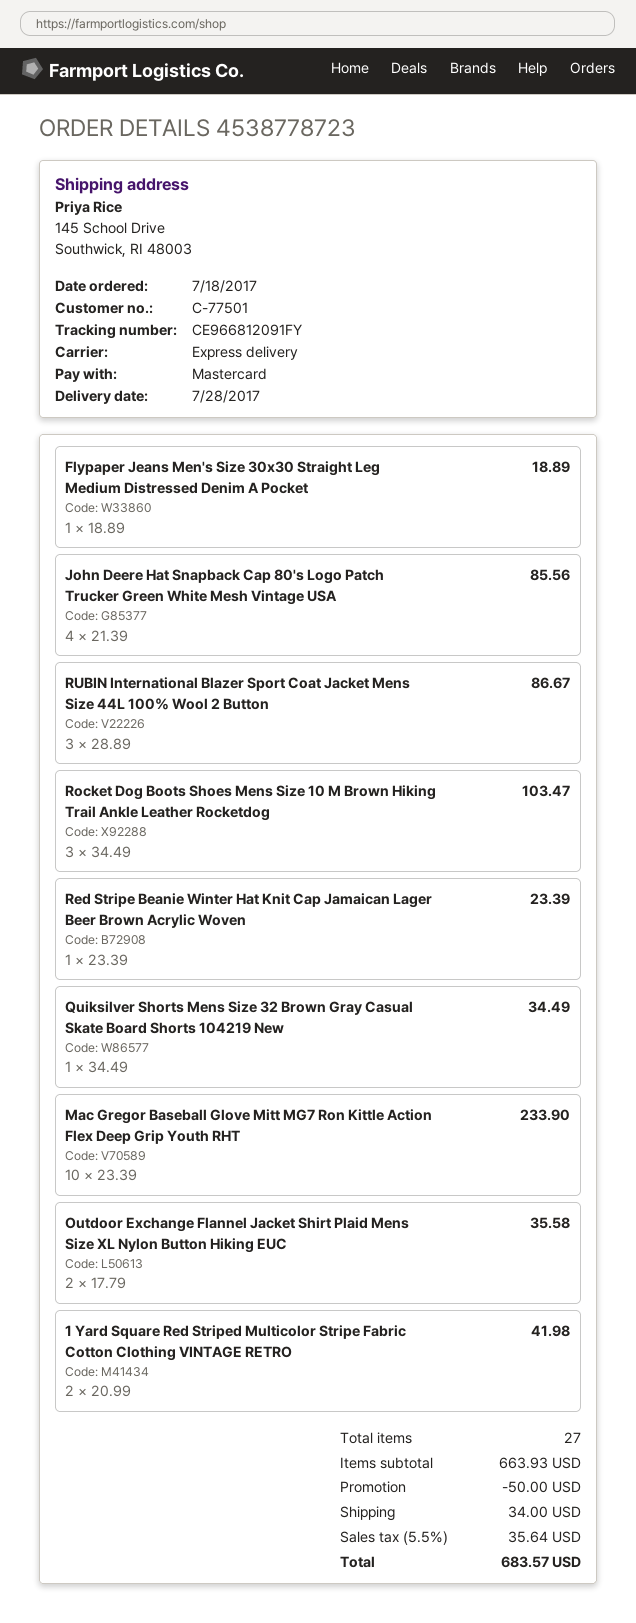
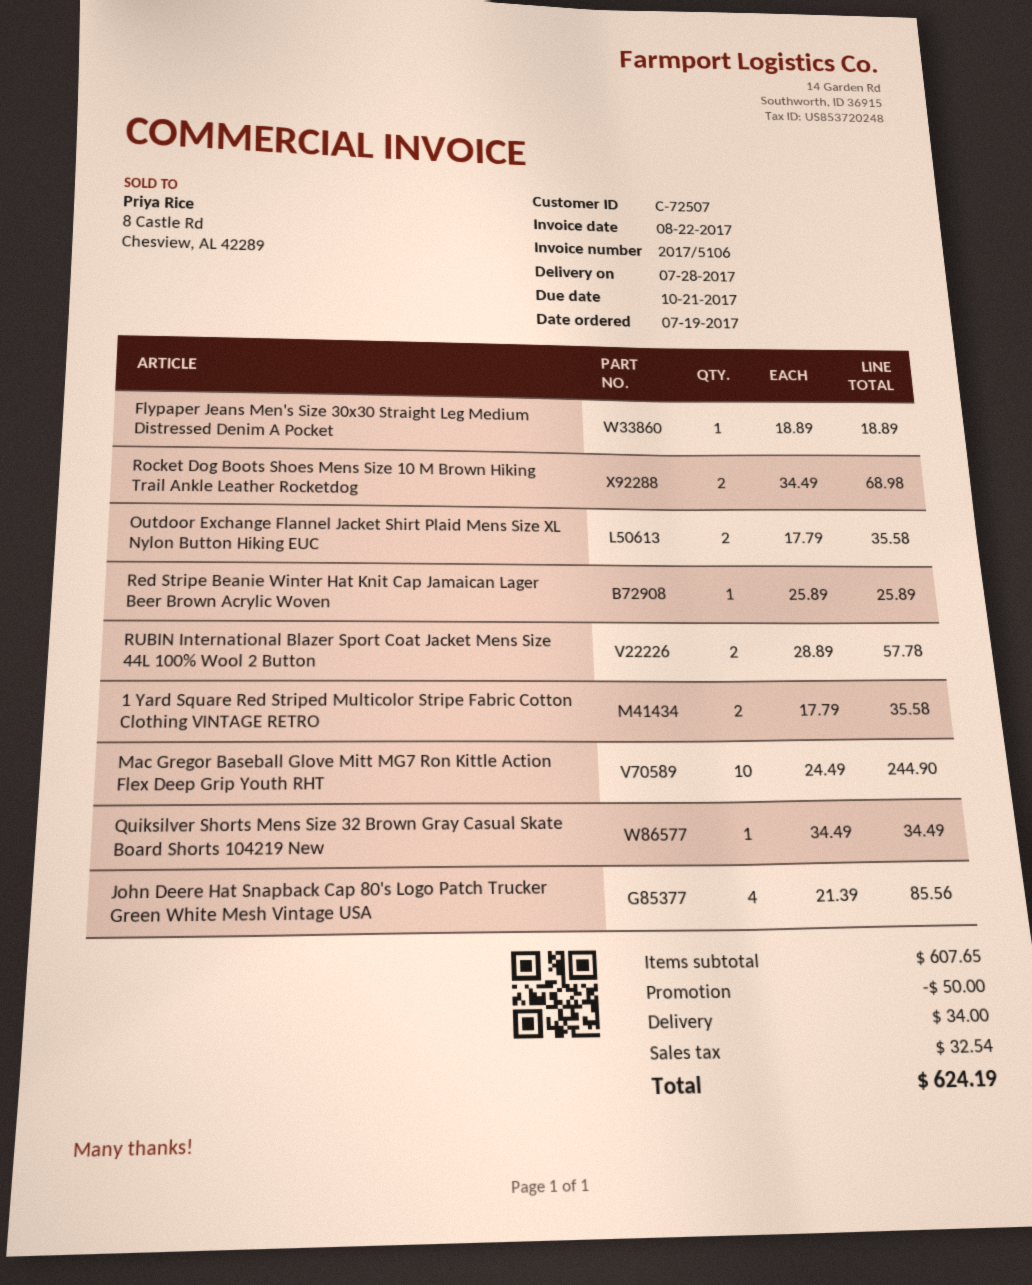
order date: 2017-07-18 -> 2017-07-19
customer number: C-77501 -> C-72507
RUBIN International Blazer Sport Coat Jacket Mens Size 44L 100% Wool 2 Button: 3 x 28.89 = 86.67 -> 2 x 28.89 = 57.78
Rocket Dog Boots Shoes Mens Size 10 M Brown Hiking Trail Ankle Leather Rocketdog: 3 x 34.49 = 103.47 -> 2 x 34.49 = 68.98
Red Stripe Beanie Winter Hat Knit Cap Jamaican Lager Beer Brown Acrylic Woven: 1 x 23.39 = 23.39 -> 1 x 25.89 = 25.89
Mac Gregor Baseball Glove Mitt MG7 Ron Kittle Action Flex Deep Grip Youth RHT: 10 x 23.39 = 233.90 -> 10 x 24.49 = 244.90
1 Yard Square Red Striped Multicolor Stripe Fabric Cotton Clothing VINTAGE RETRO: 2 x 20.99 = 41.98 -> 2 x 17.79 = 35.58
subtotal: 663.93 -> 607.65
tax: 35.64 -> 32.54
total: 683.57 -> 624.19

